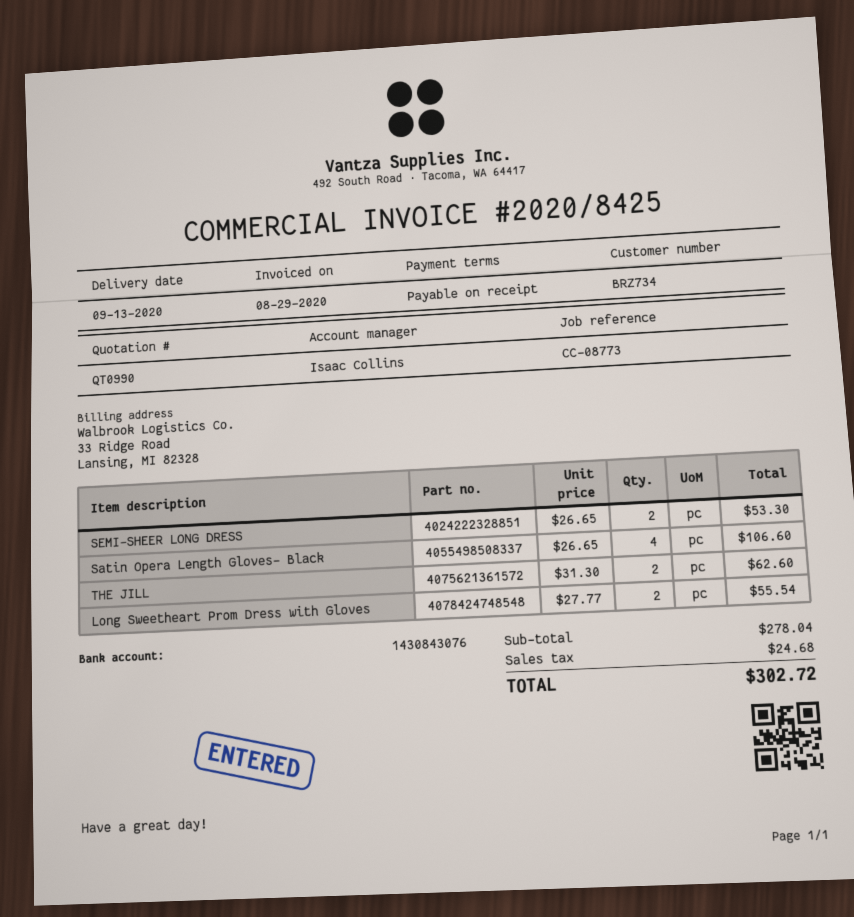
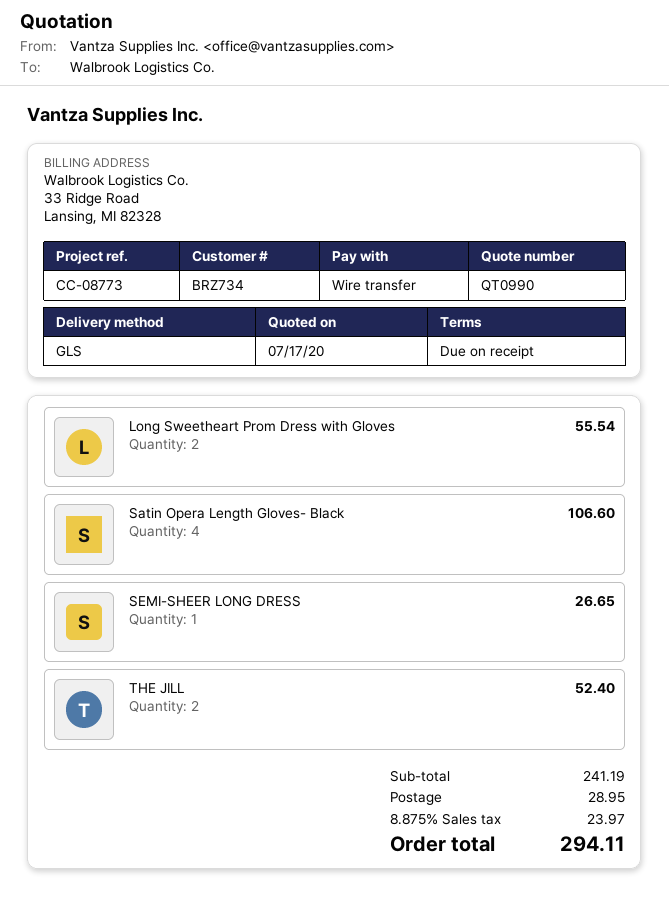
SEMI-SHEER LONG DRESS: 2 for 53.30 -> 1 for 26.65
THE JILL: 2 for 62.60 -> 2 for 52.40
subtotal: 278.04 -> 241.19
shipping: none -> 28.95
tax: 24.68 -> 23.97
total: 302.72 -> 294.11

